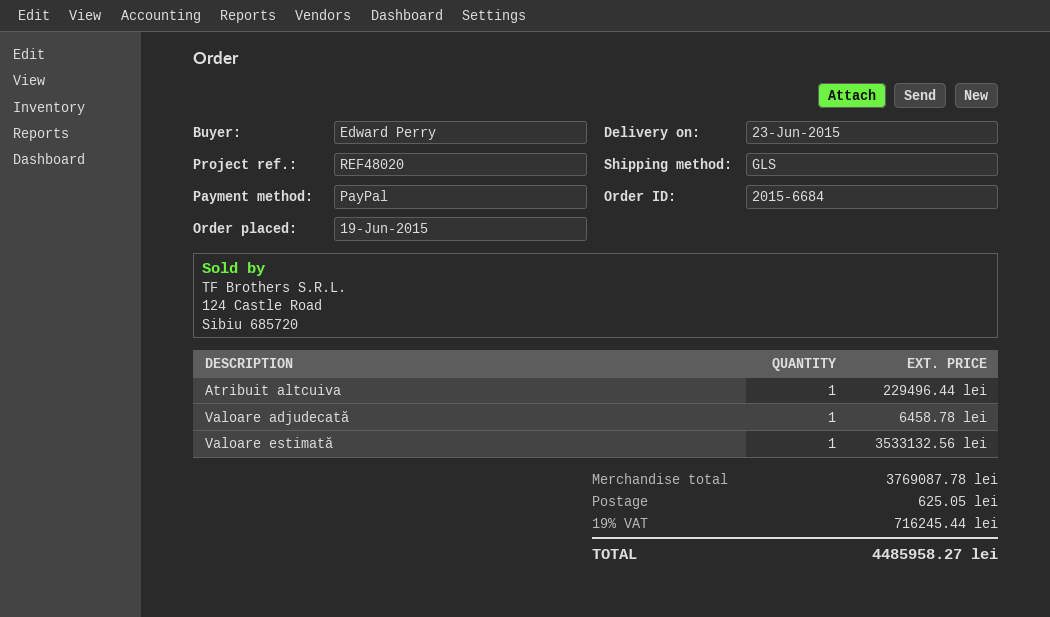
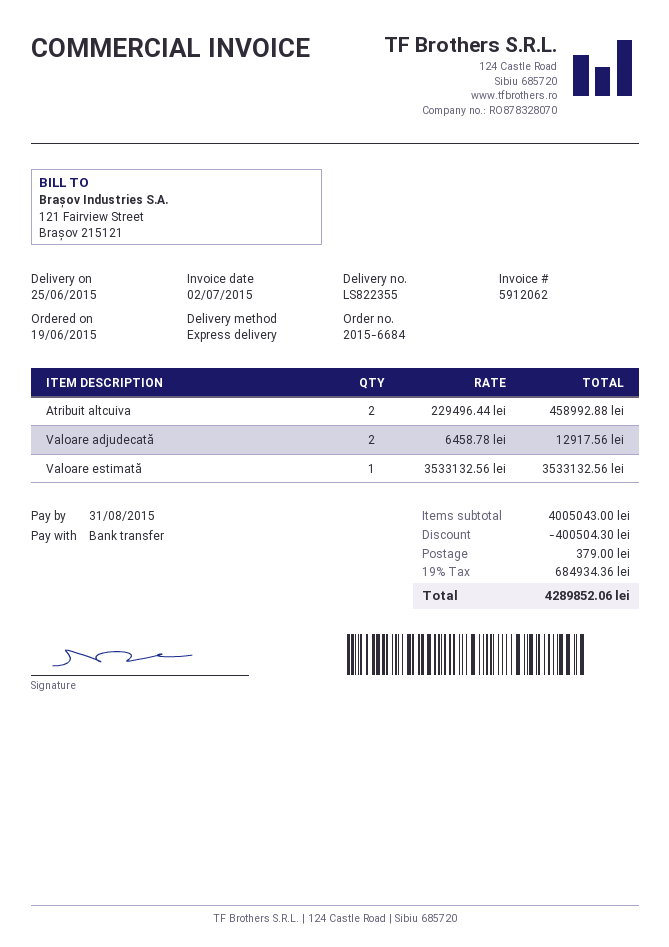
delivery date: 2015-06-23 -> 2015-06-25
payment method: PayPal -> bank transfer
shipping method: GLS -> express
Atribuit altcuiva: 1 for 229496.44 -> 2 for 458992.88
Valoare adjudecată: 1 for 6458.78 -> 2 for 12917.56
subtotal: 3769087.78 -> 4005043.00
discount: none -> 400504.30
shipping: 625.05 -> 379.00
tax: 19% = 716245.44 -> 19% = 684934.36
total: 4485958.27 -> 4289852.06

